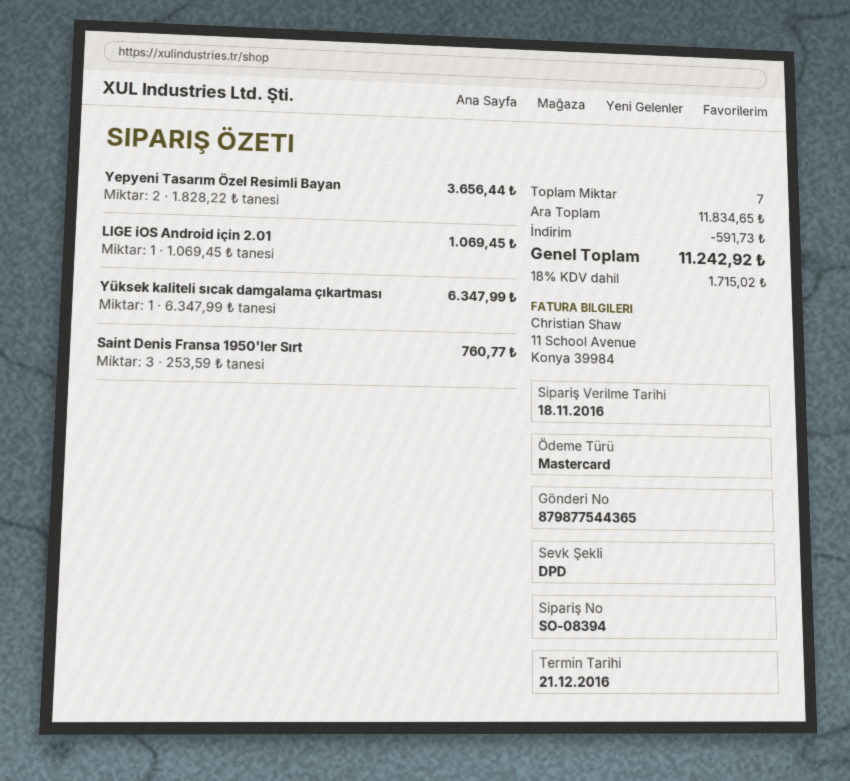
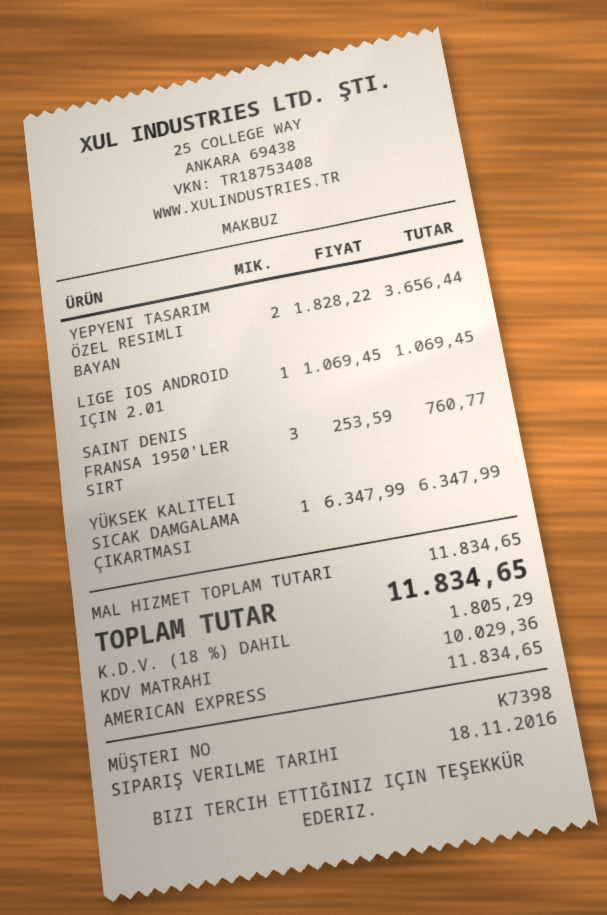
payment method: Mastercard -> American Express
discount: 591.73 -> none
tax: 18% = 1715.02 -> 18% = 1805.29
total: 11242.92 -> 11834.65

